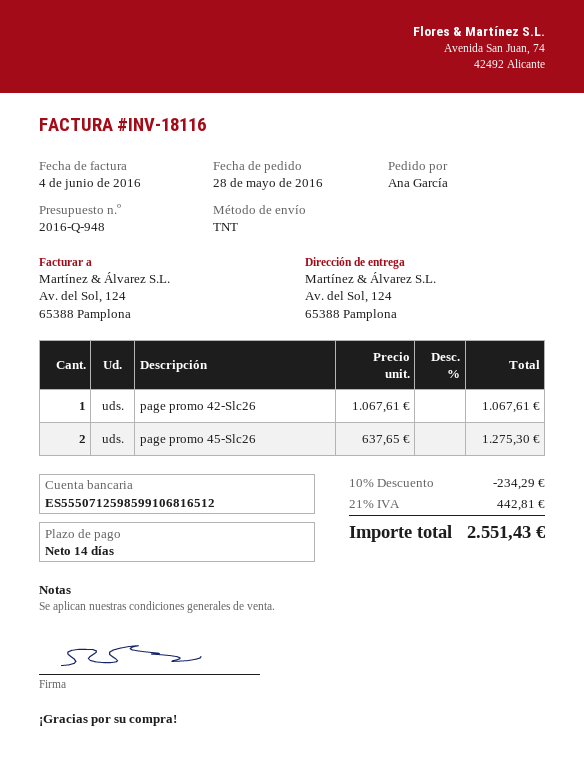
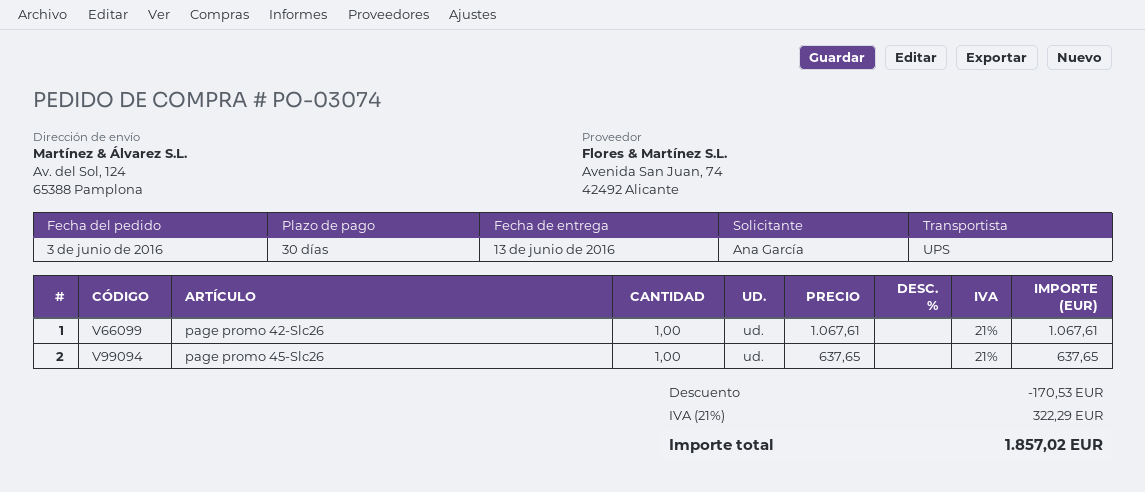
order date: 2016-05-28 -> 2016-06-03
payment terms: 14 days -> 30 days
shipping method: TNT -> UPS
page promo 45-Slc26: 2 x 637.65 = 1275.30 -> 1 x 637.65 = 637.65
discount: 234.29 -> 170.53
tax: 21% = 442.81 -> 21% = 322.29
total: 2551.43 -> 1857.02

